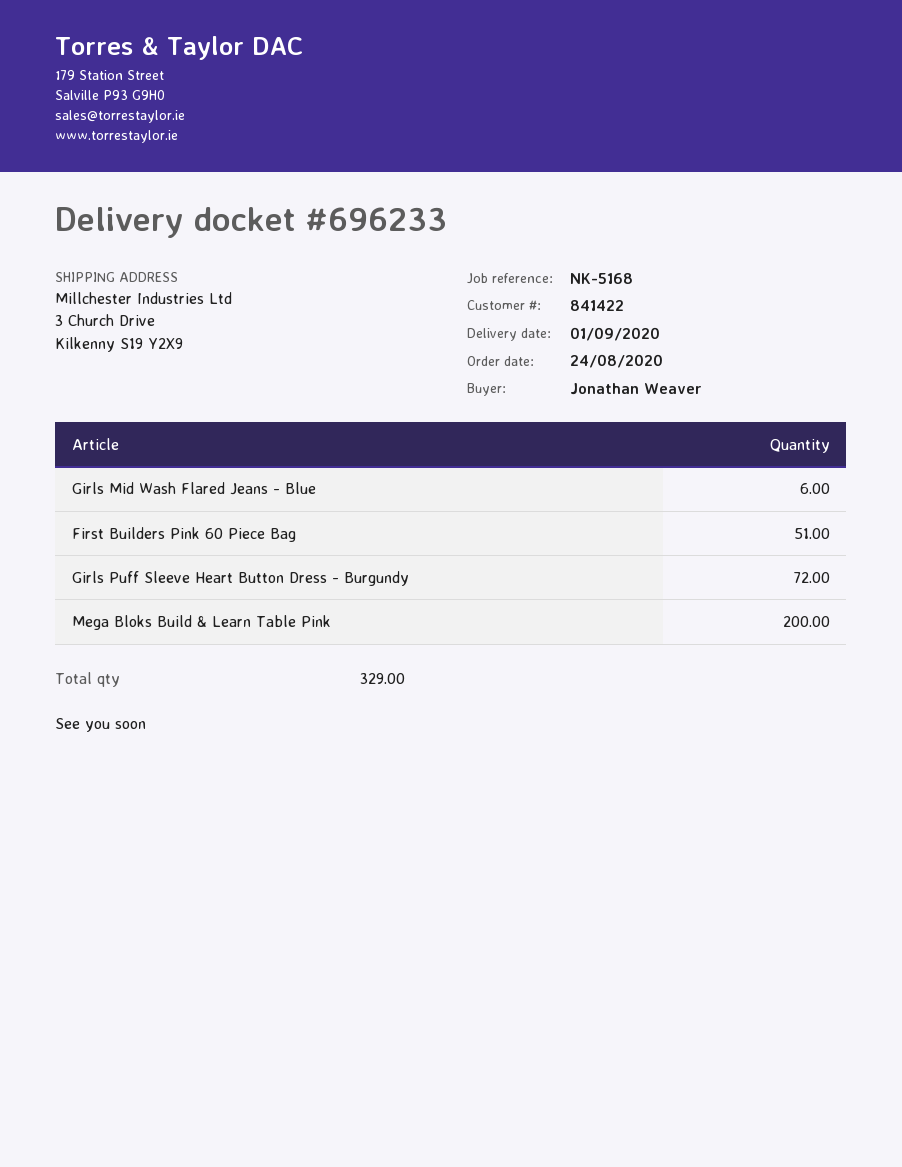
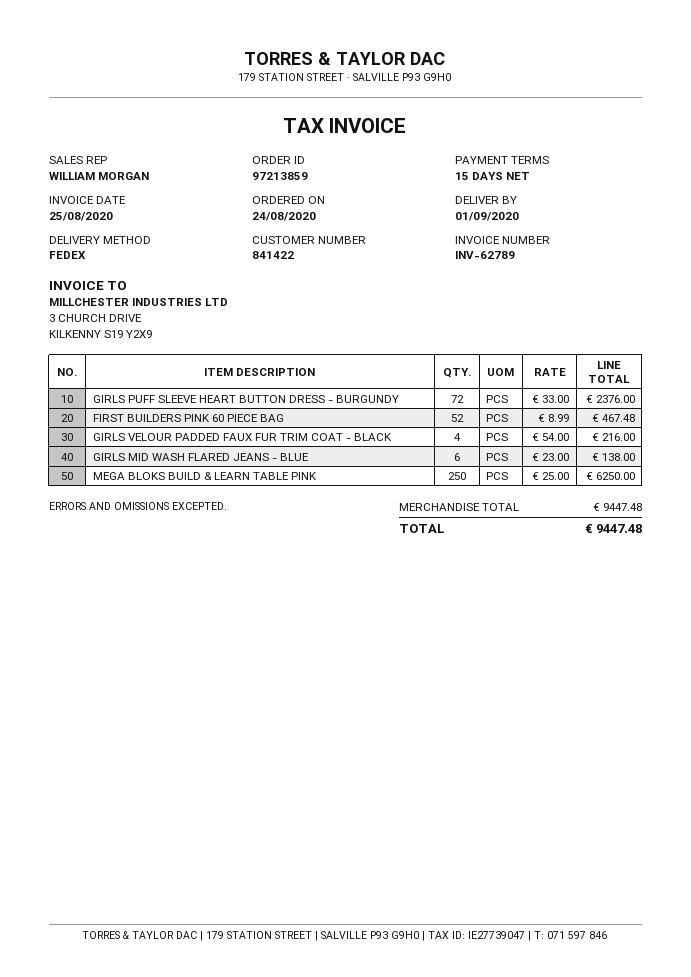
First Builders Pink 60 Piece Bag: 51 -> 52
Mega Bloks Build & Learn Table Pink: 200 -> 250
GIRLS VELOUR PADDED FAUX FUR TRIM COAT - BLACK: none -> 4

